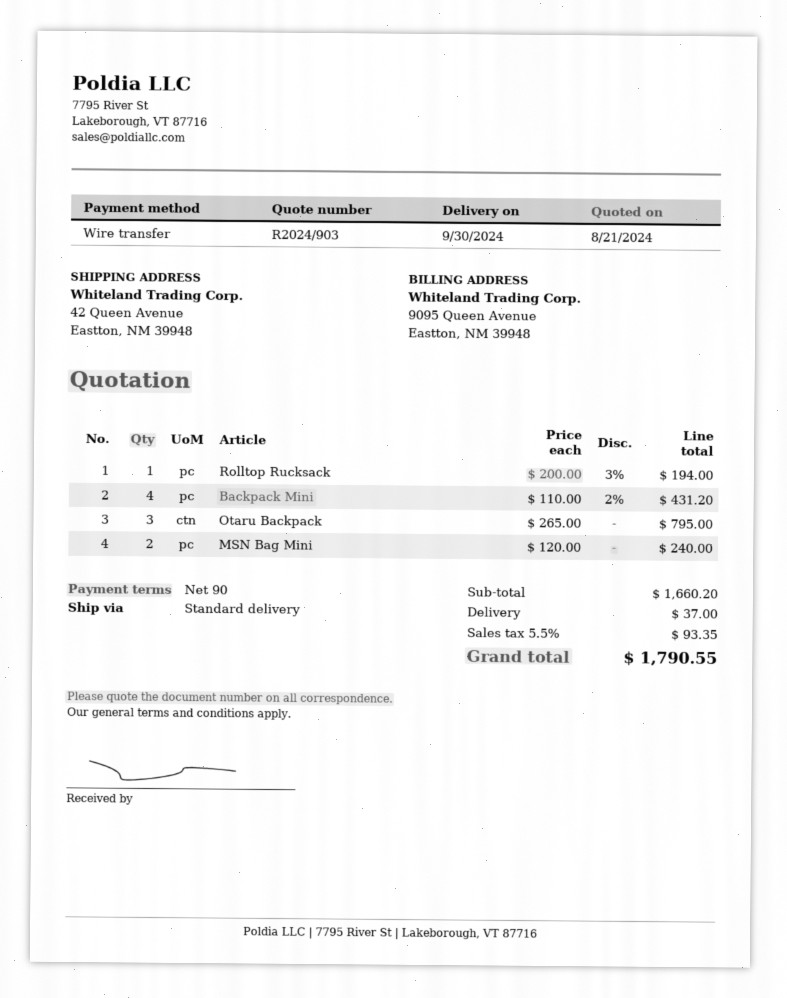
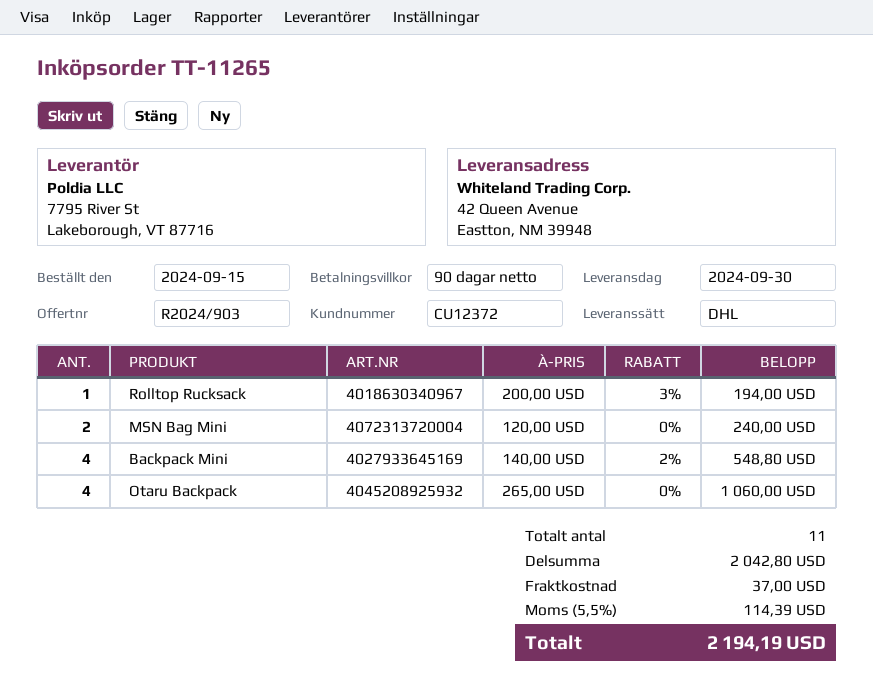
shipping method: standard -> DHL
Backpack Mini: 4 x 110.00 - 2% = 431.20 -> 4 x 140.00 - 2% = 548.80
Otaru Backpack: 3 x 265.00 = 795.00 -> 4 x 265.00 = 1060.00
subtotal: 1660.20 -> 2042.80
tax: 5.5% = 93.35 -> 5.5% = 114.39
total: 1790.55 -> 2194.19

